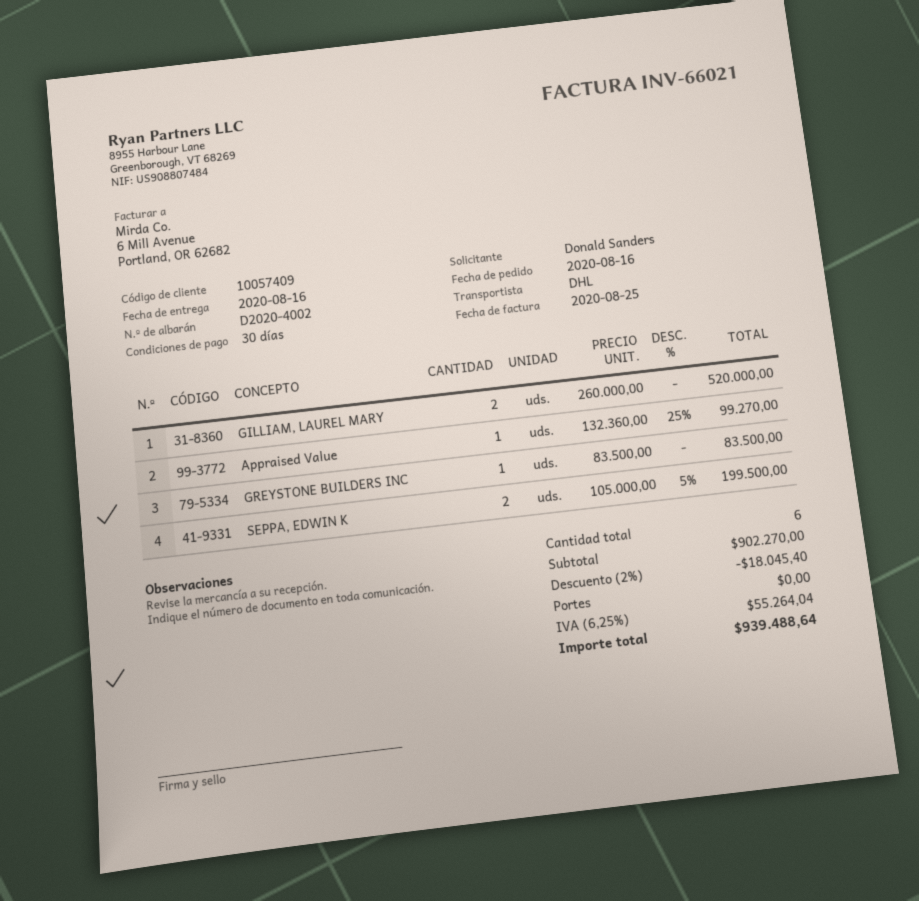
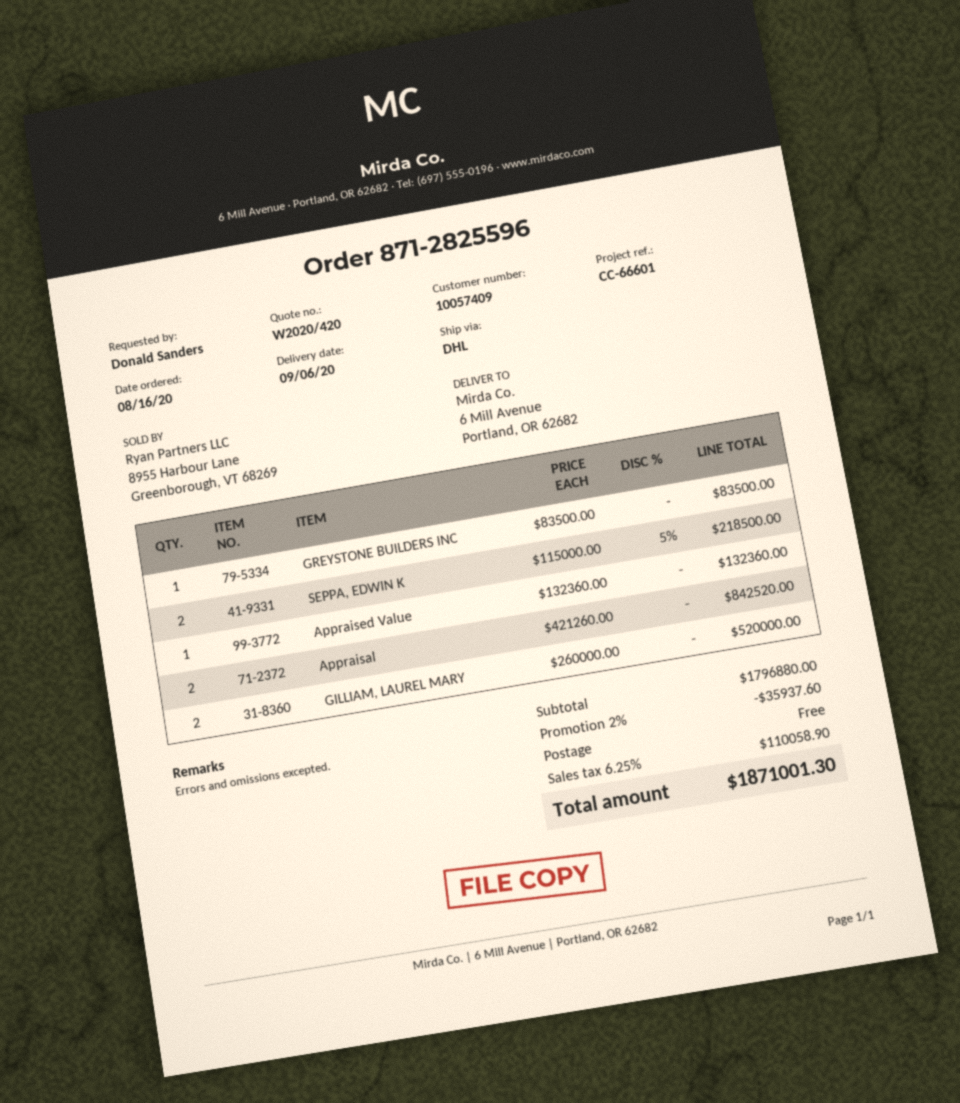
delivery date: 2020-08-16 -> 2020-09-06
Appraised Value: 1 x 132360.00 - 25% = 99270.00 -> 1 x 132360.00 = 132360.00
SEPPA, EDWIN K: 2 x 105000.00 - 5% = 199500.00 -> 2 x 115000.00 - 5% = 218500.00
Appraisal: none -> 2 x 421260.00 = 842520.00
subtotal: 902270.00 -> 1796880.00
discount: 2% = 18045.40 -> 2% = 35937.60
tax: 6.25% = 55264.04 -> 6.25% = 110058.90
total: 939488.64 -> 1871001.30

